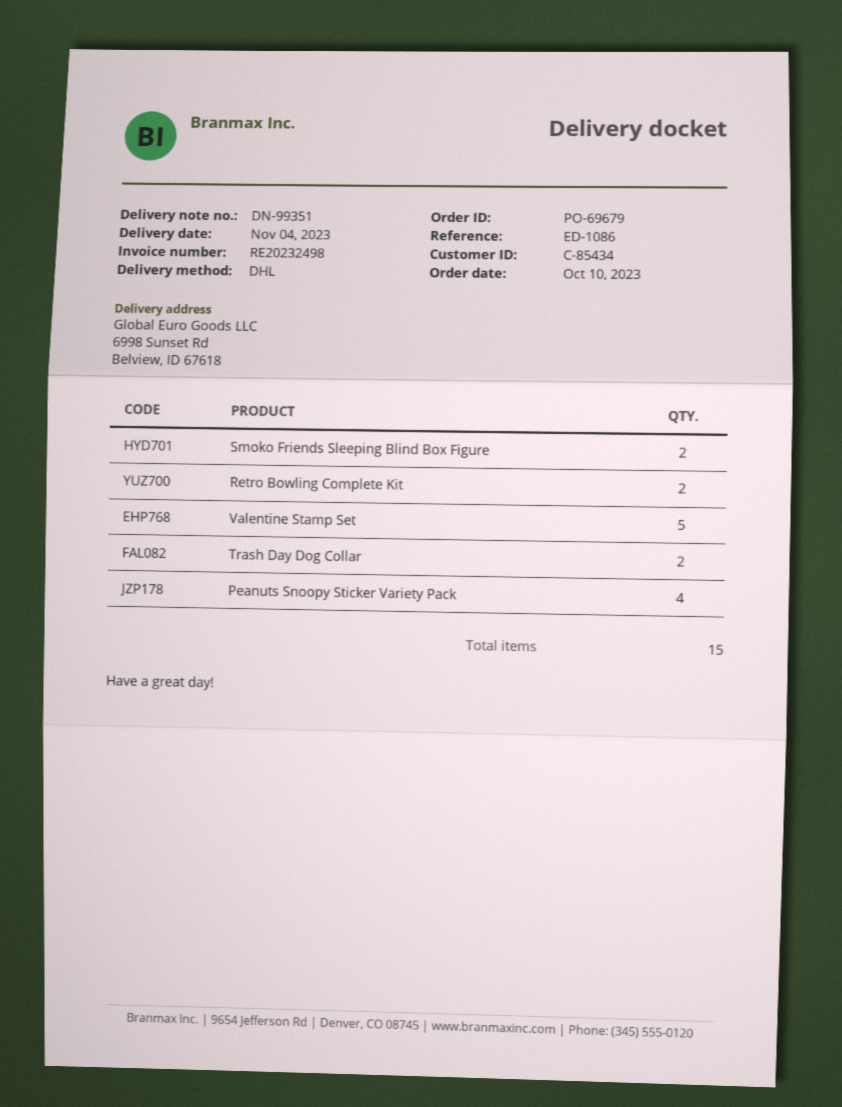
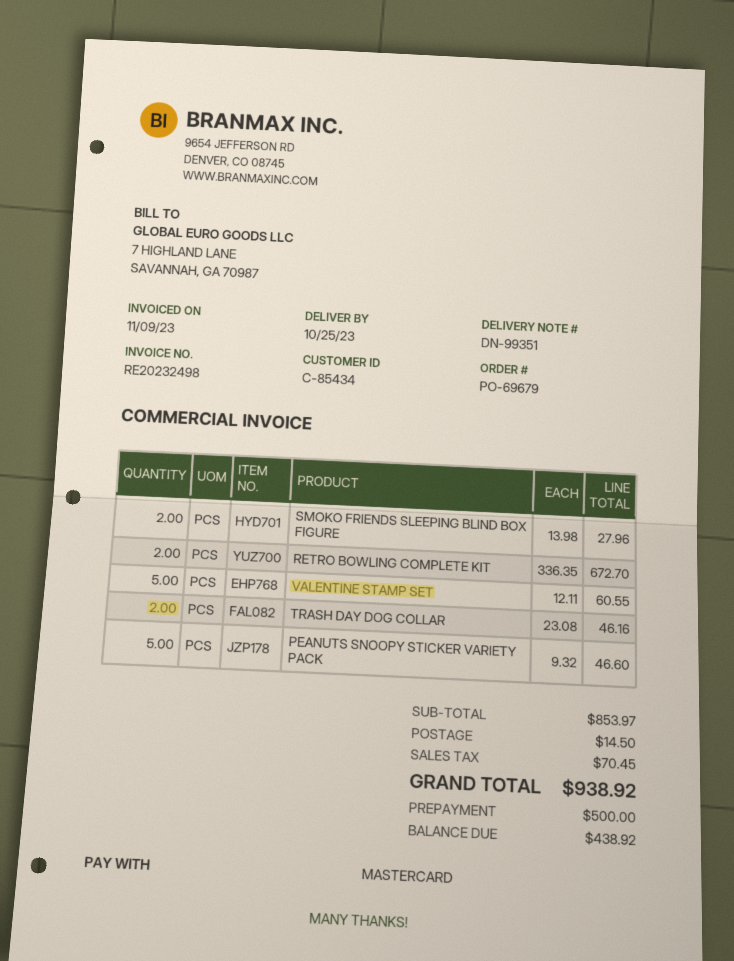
delivery date: 2023-11-04 -> 2023-10-25
Peanuts Snoopy Sticker Variety Pack: 4 -> 5

